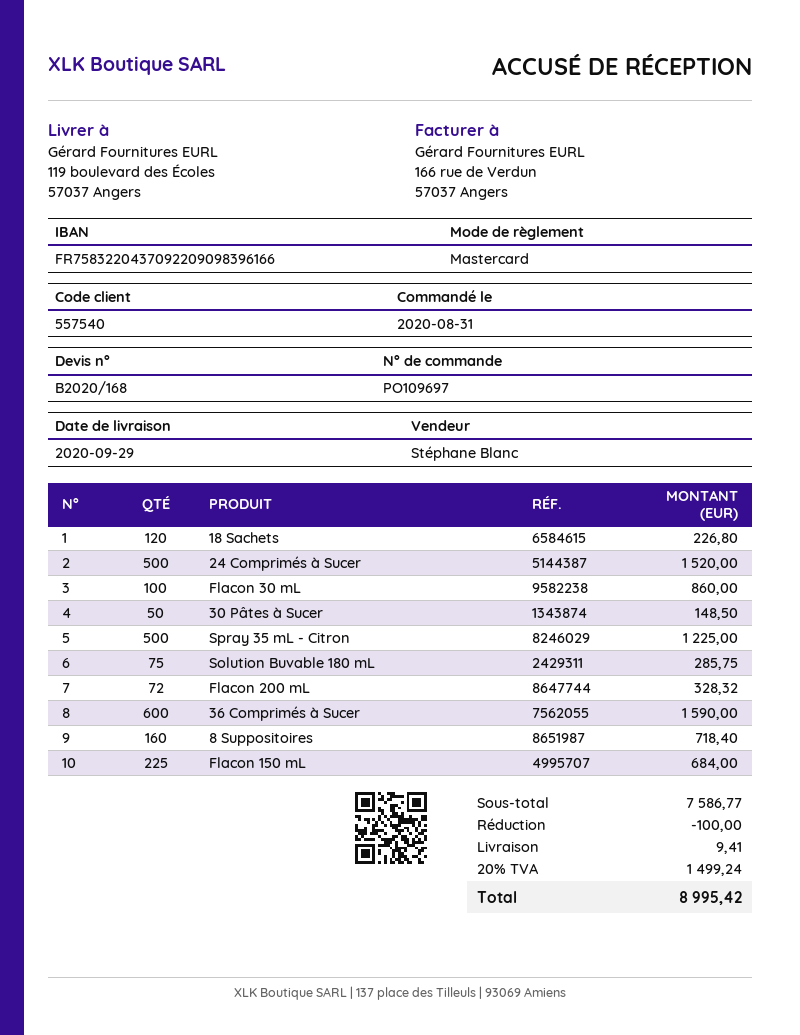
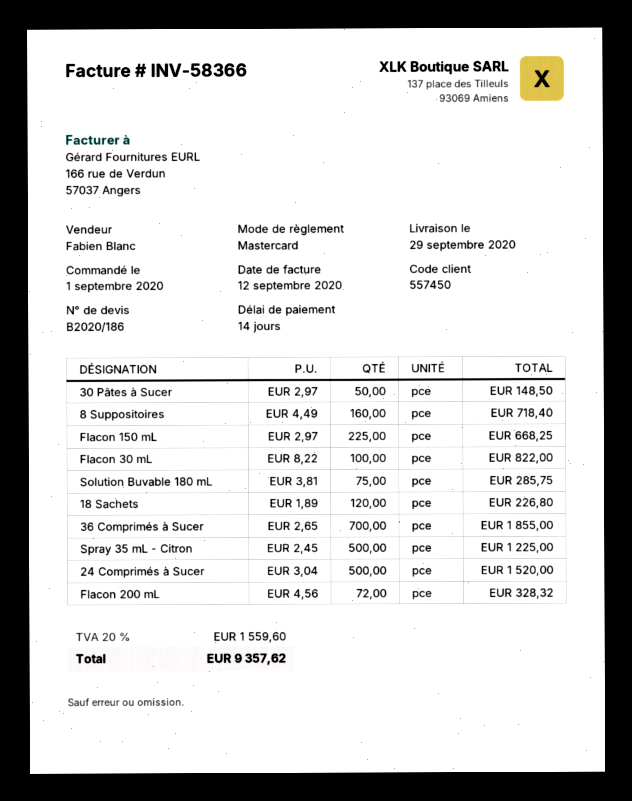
quote number: B2020/168 -> B2020/186
order date: 2020-08-31 -> 2020-09-01
customer number: 557540 -> 557450
sales rep: Stéphane Blanc -> Fabien Blanc
Flacon 30 mL: 100 for 860.00 -> 100 for 822.00
36 Comprimés à Sucer: 600 for 1590.00 -> 700 for 1855.00
Flacon 150 mL: 225 for 684.00 -> 225 for 668.25
discount: 100.00 -> none
shipping: 9.41 -> none
tax: 20% = 1499.24 -> 20% = 1559.60
total: 8995.42 -> 9357.62

